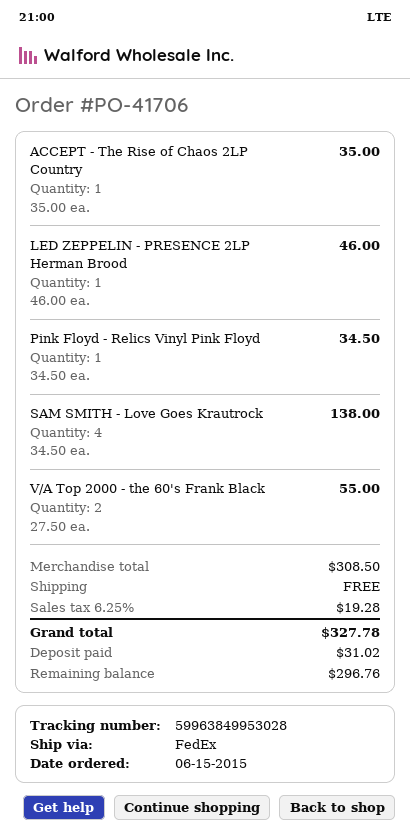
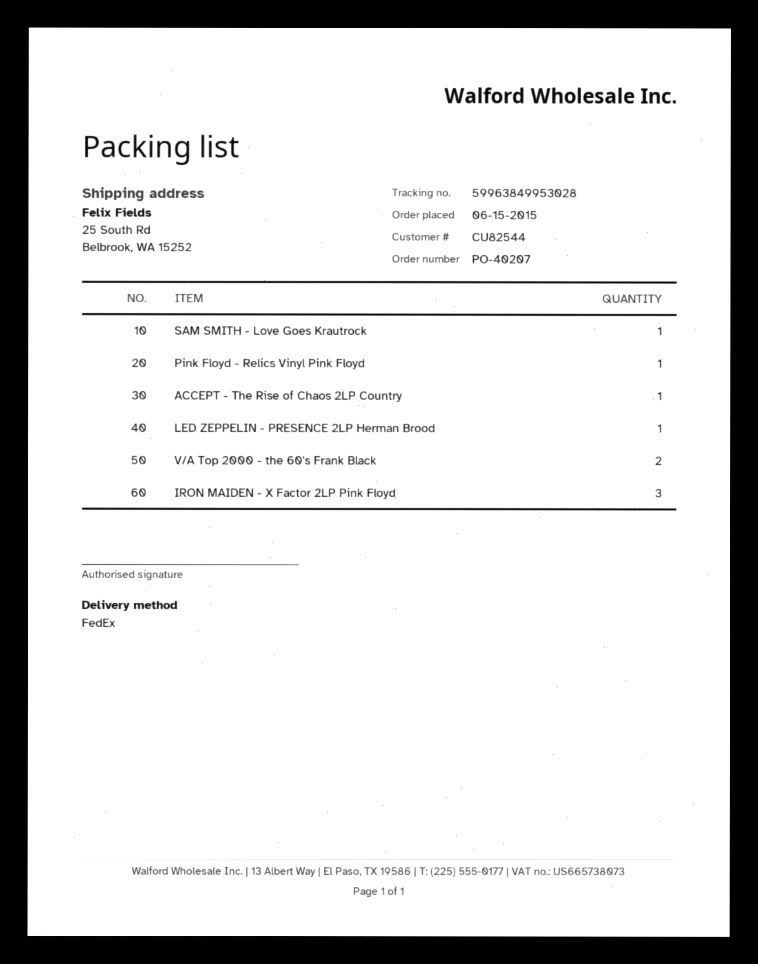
order number: PO-41706 -> PO-40207
SAM SMITH - Love Goes Krautrock: 4 -> 1
IRON MAIDEN - X Factor 2LP Pink Floyd: none -> 3

